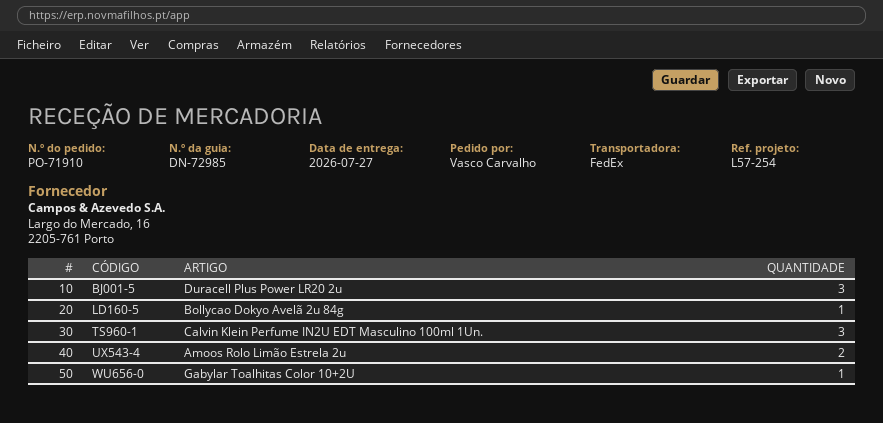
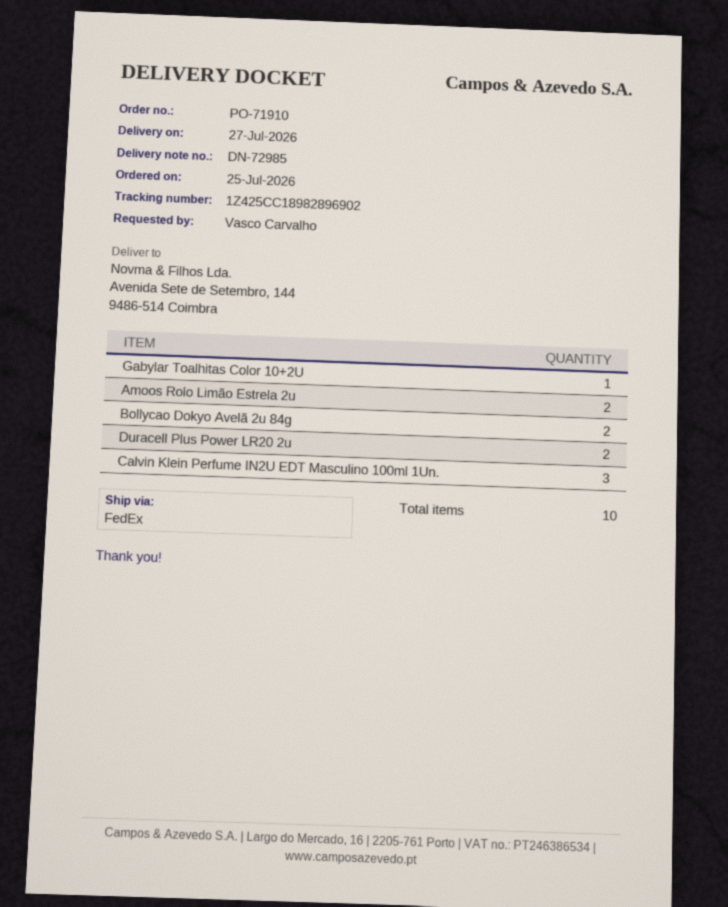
Duracell Plus Power LR20 2u: 3 -> 2
Bollycao Dokyo Avelã 2u 84g: 1 -> 2

